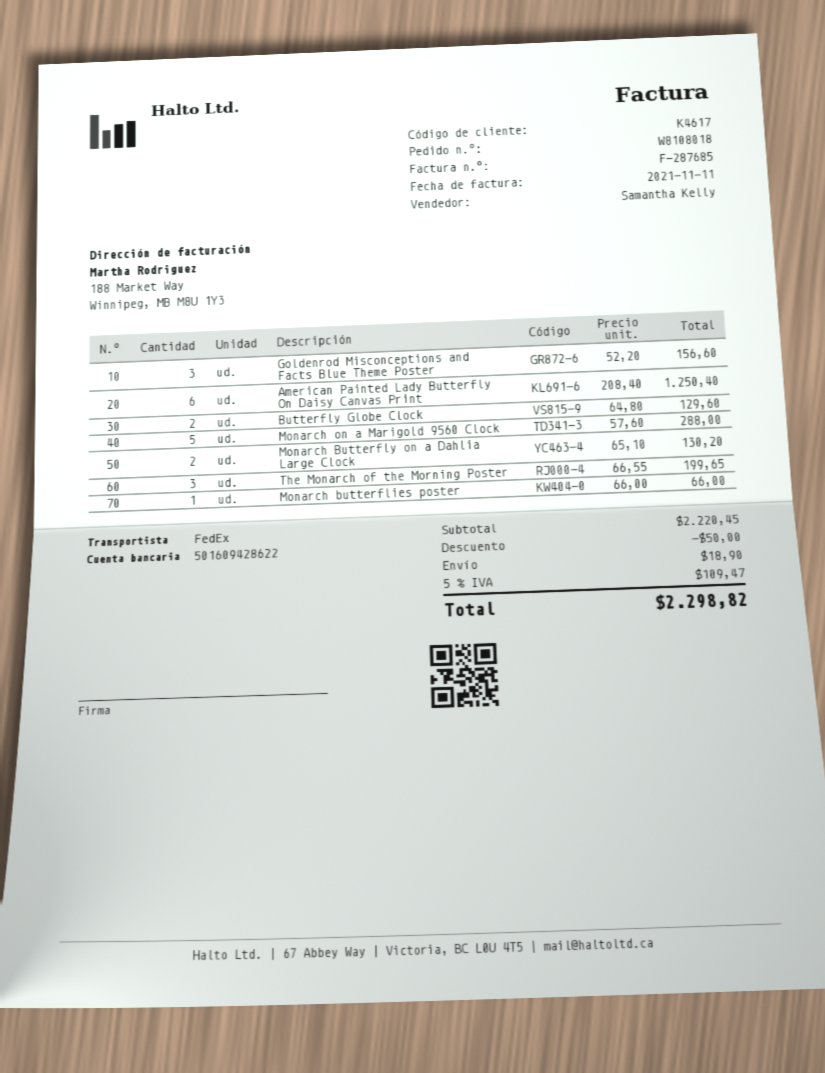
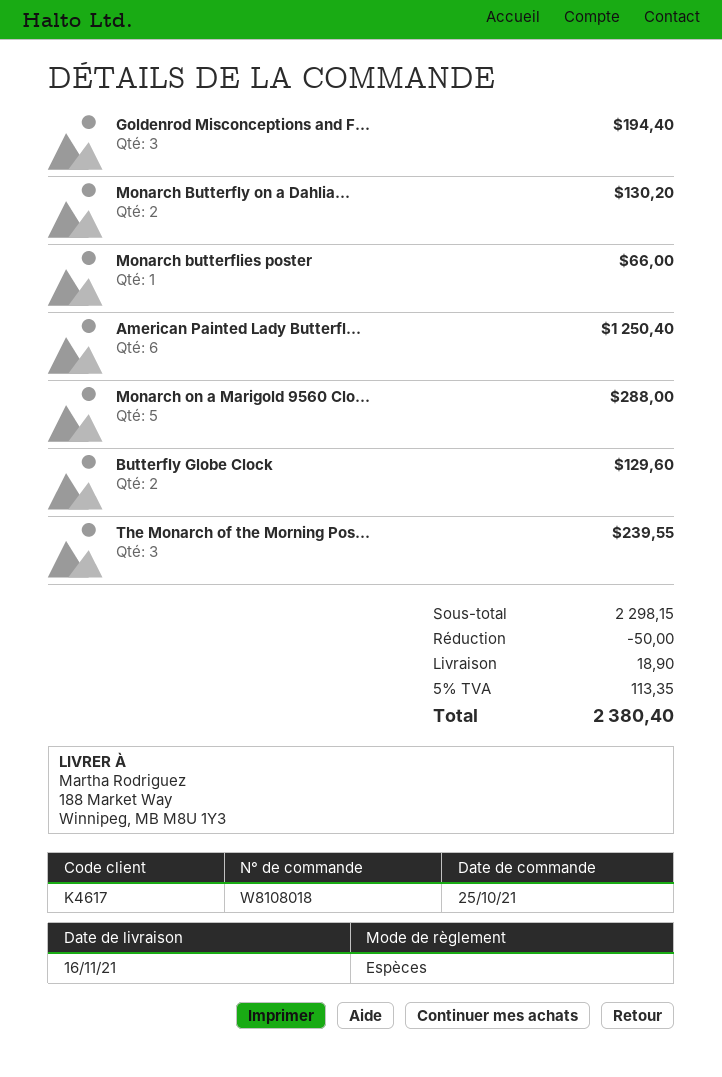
Goldenrod Misconceptions and Facts Blue Theme Poster: 3 for 156.60 -> 3 for 194.40
The Monarch of the Morning Poster: 3 for 199.65 -> 3 for 239.55
subtotal: 2220.45 -> 2298.15
tax: 5% = 109.47 -> 5% = 113.35
total: 2298.82 -> 2380.40

